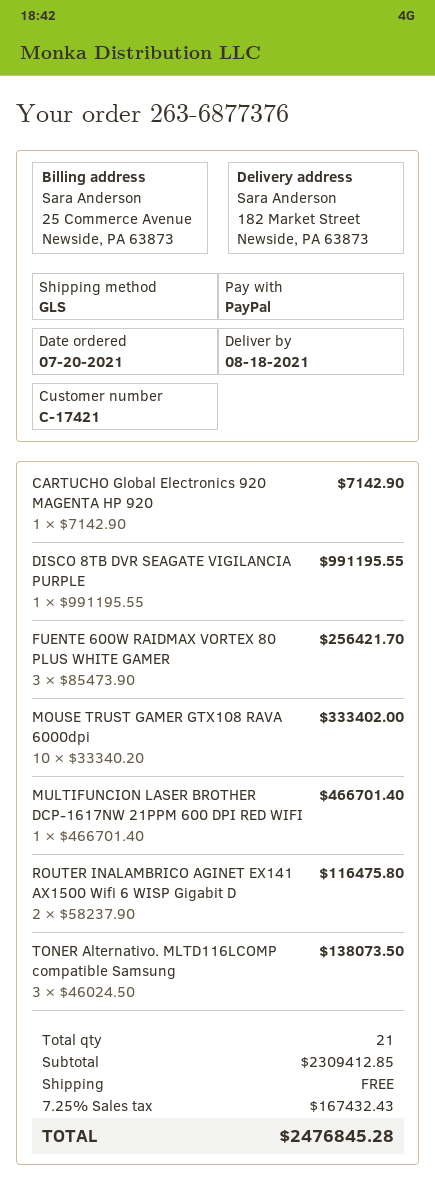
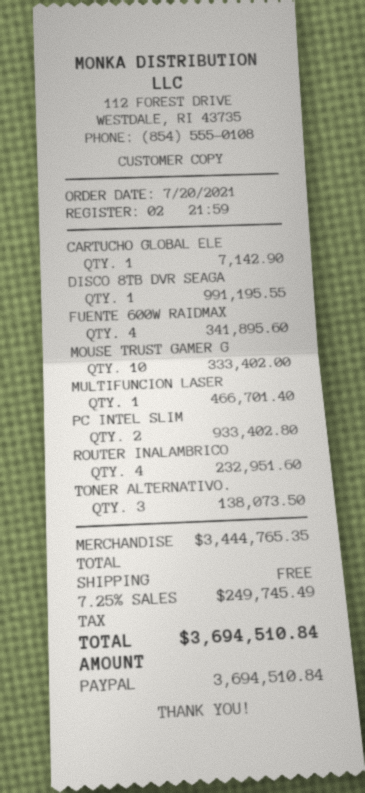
FUENTE 600W RAIDMAX VORTEX 80 PLUS WHITE GAMER: 3 for 256421.70 -> 4 for 341895.60
ROUTER INALAMBRICO AGINET EX141 AX1500 Wifi 6 WISP Gigabit D: 2 for 116475.80 -> 4 for 232951.60
PC INTEL SLIM: none -> 2 for 933402.80
subtotal: 2309412.85 -> 3444765.35
tax: 7.25% = 167432.43 -> 7.25% = 249745.49
total: 2476845.28 -> 3694510.84

